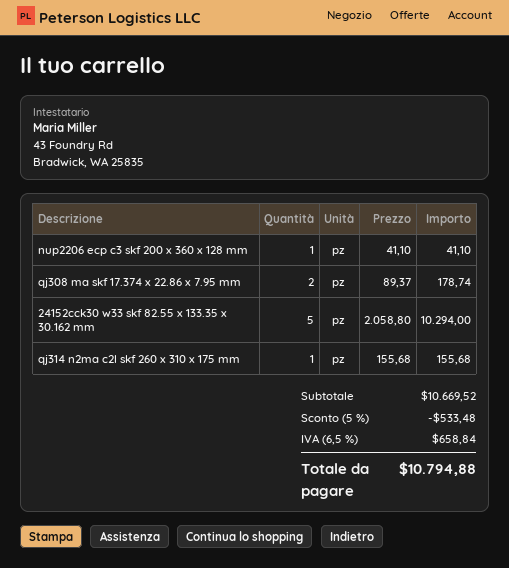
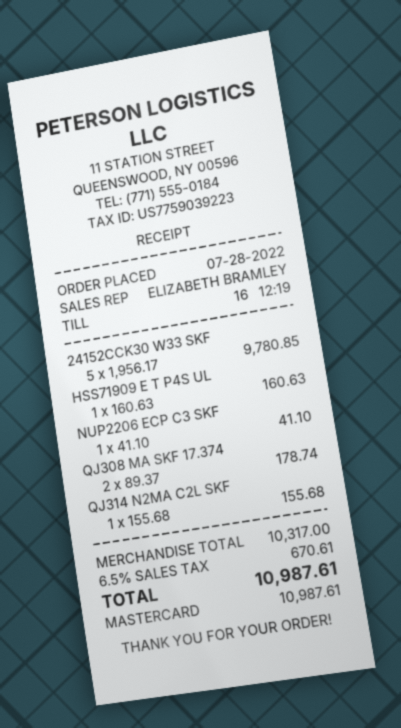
24152cck30 w33 skf 82.55 x 133.35 x 30.162 mm: 5 x 2058.80 = 10294.00 -> 5 x 1956.17 = 9780.85
HSS71909 E T P4S UL: none -> 1 x 160.63 = 160.63
subtotal: 10669.52 -> 10317.00
discount: 5% = 533.48 -> none
tax: 6.5% = 658.84 -> 6.5% = 670.61
total: 10794.88 -> 10987.61

